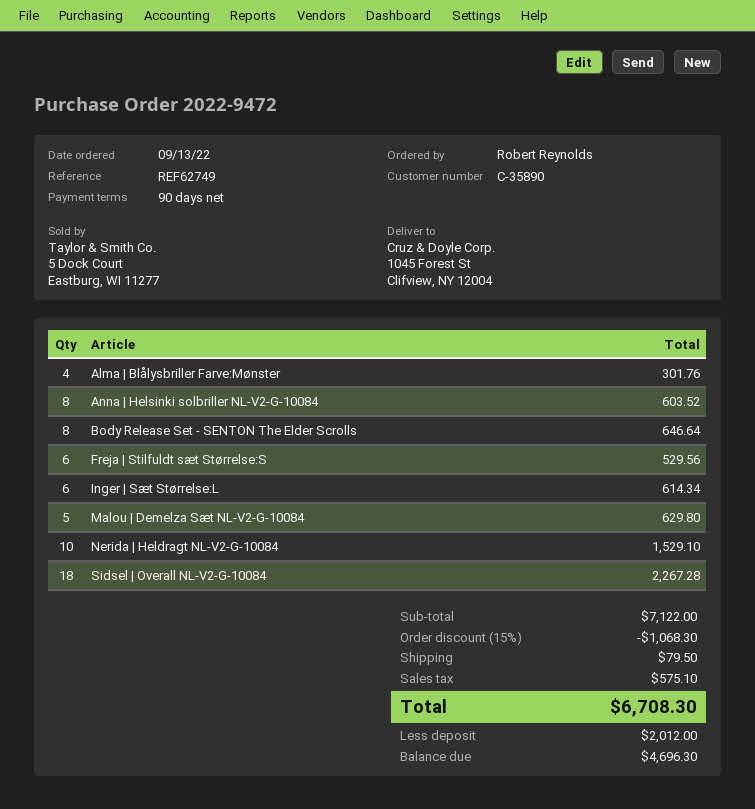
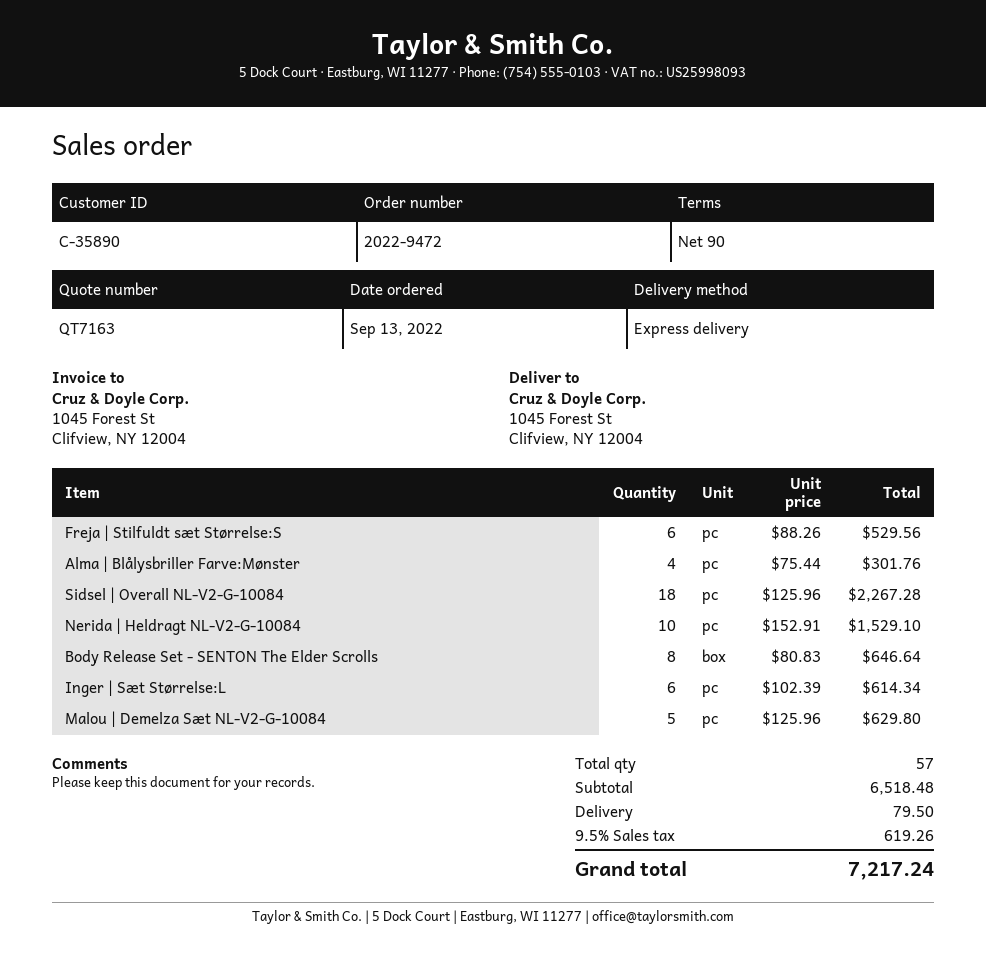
Anna | Helsinki solbriller NL-V2-G-10084: 8 for 603.52 -> none
subtotal: 7122.00 -> 6518.48
discount: 15% = 1068.30 -> none
tax: 575.10 -> 619.26
total: 6708.30 -> 7217.24

